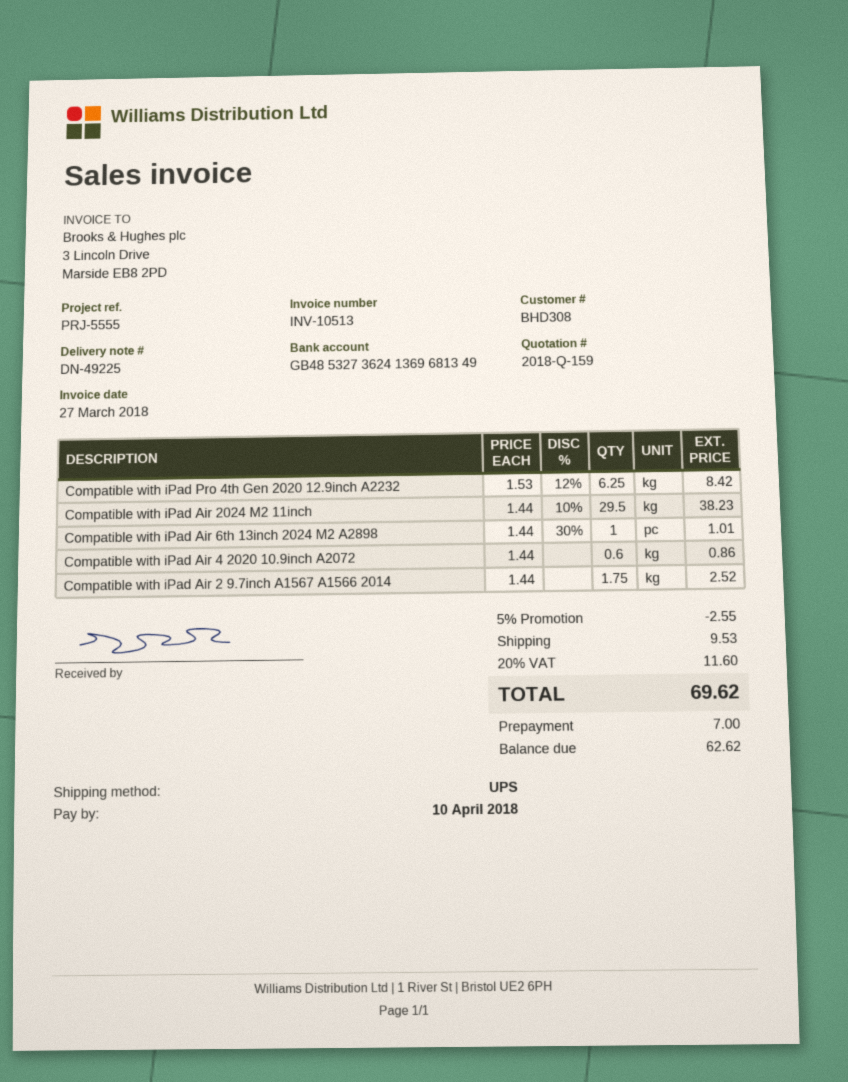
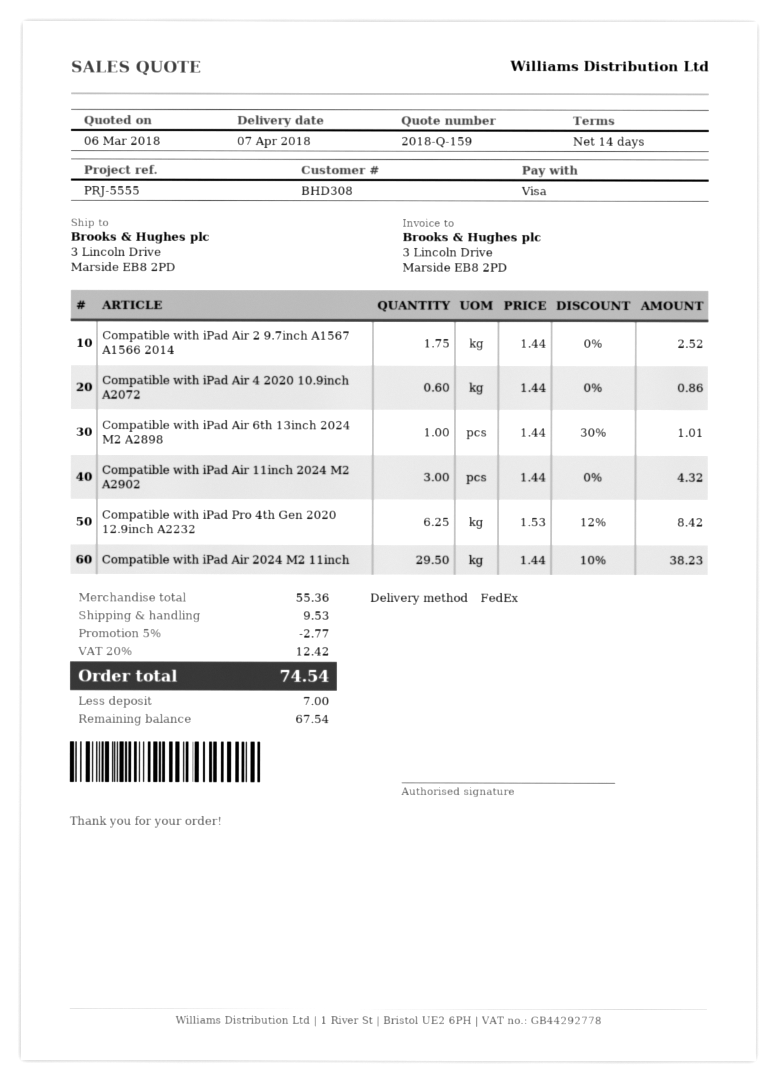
shipping method: UPS -> FedEx
Compatible with iPad Air 11inch 2024 M2 A2902: none -> 3 x 1.44 = 4.32
discount: 5% = 2.55 -> 5% = 2.77
tax: 20% = 11.60 -> 20% = 12.42
total: 69.62 -> 74.54
balance: 62.62 -> 67.54

